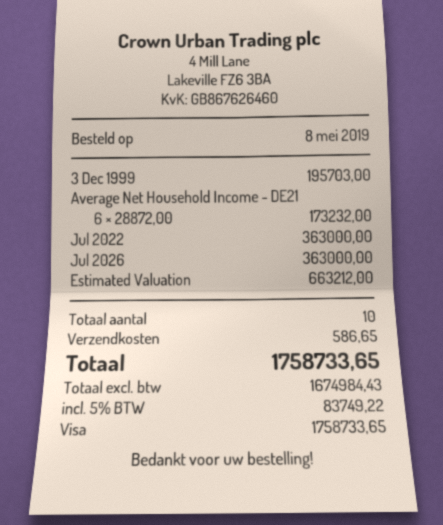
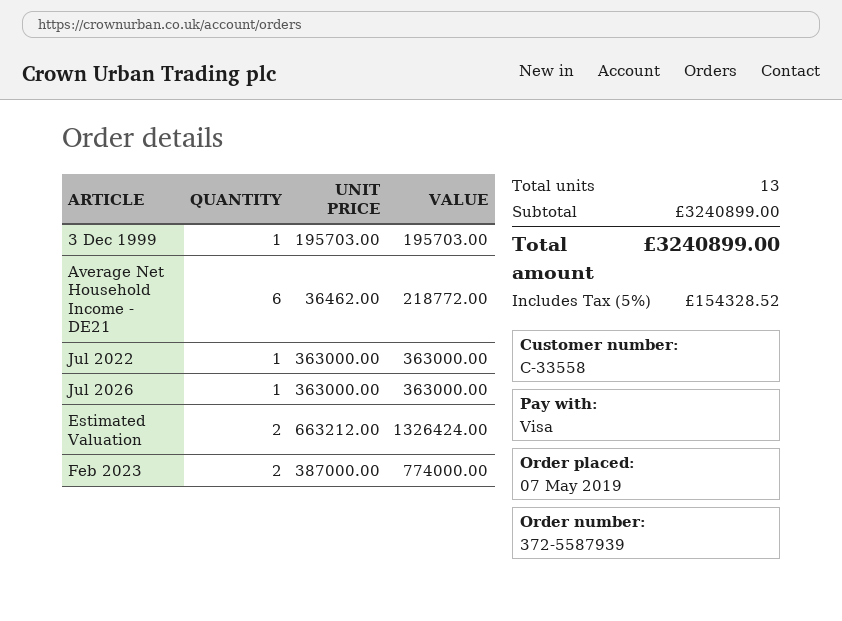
order date: 2019-05-08 -> 2019-05-07
Average Net Household Income - DE21: 6 x 28872.00 = 173232.00 -> 6 x 36462.00 = 218772.00
Estimated Valuation: 1 x 663212.00 = 663212.00 -> 2 x 663212.00 = 1326424.00
Feb 2023: none -> 2 x 387000.00 = 774000.00
total quantity: 10 -> 13
shipping: 586.65 -> none
tax: 5% = 83749.22 -> 5% = 154328.52
total: 1758733.65 -> 3240899.00

